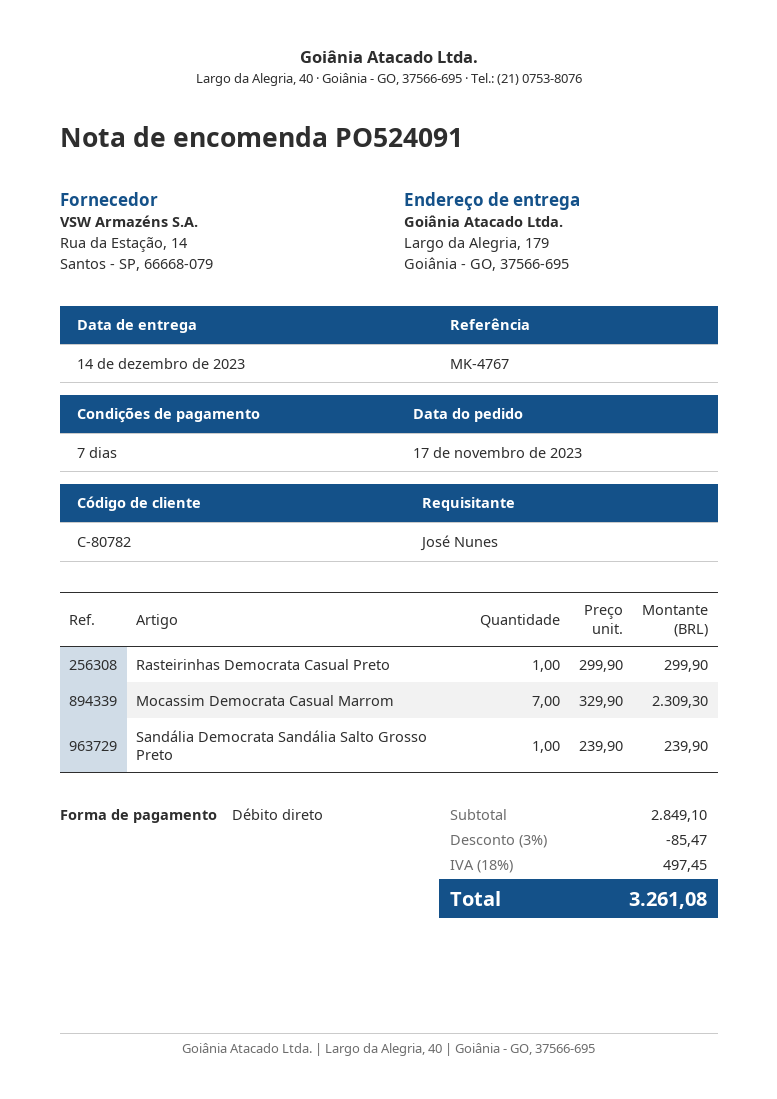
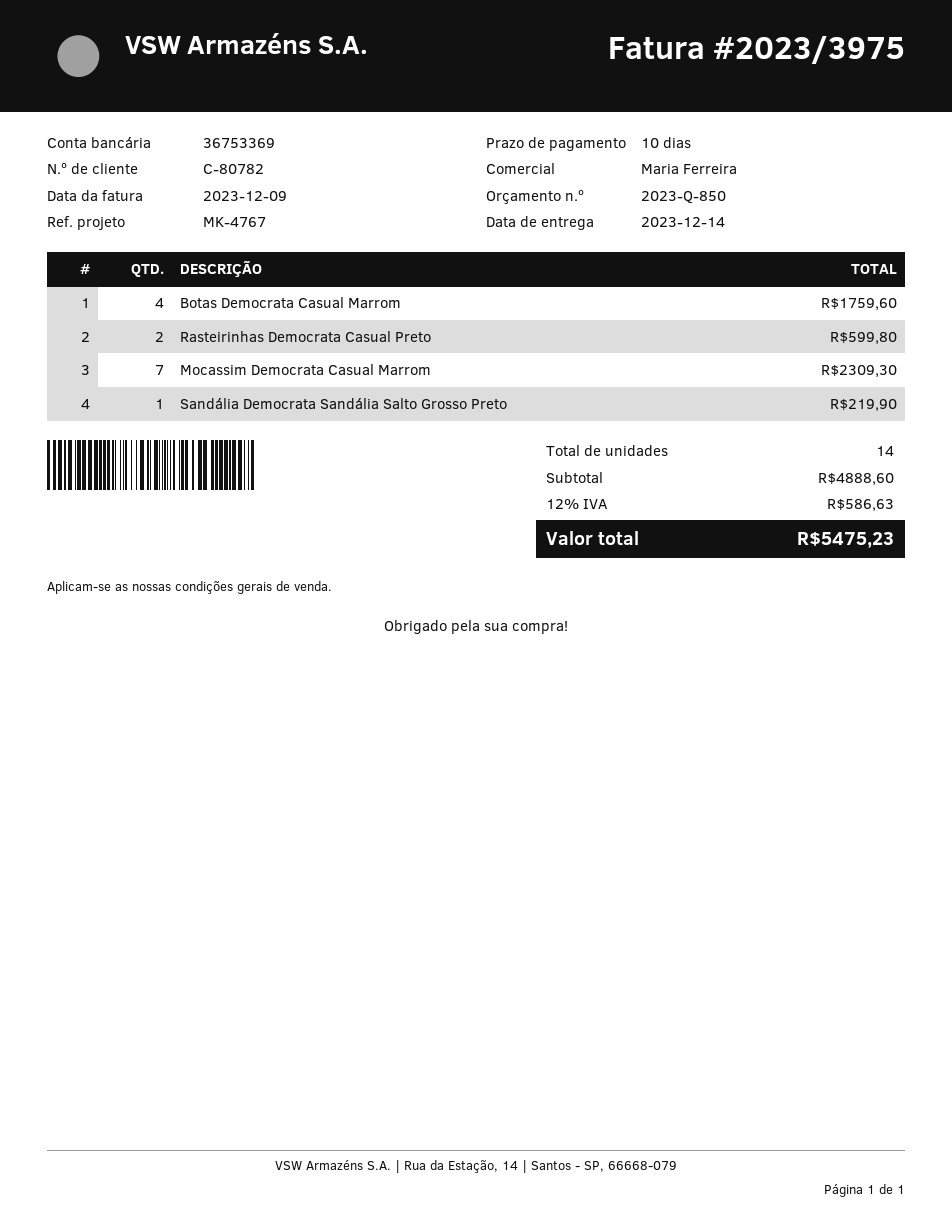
payment terms: 7 days -> 10 days
Rasteirinhas Democrata Casual Preto: 1 for 299.90 -> 2 for 599.80
Sandália Democrata Sandália Salto Grosso Preto: 1 for 239.90 -> 1 for 219.90
Botas Democrata Casual Marrom: none -> 4 for 1759.60
subtotal: 2849.10 -> 4888.60
discount: 3% = 85.47 -> none
tax: 18% = 497.45 -> 12% = 586.63
total: 3261.08 -> 5475.23

